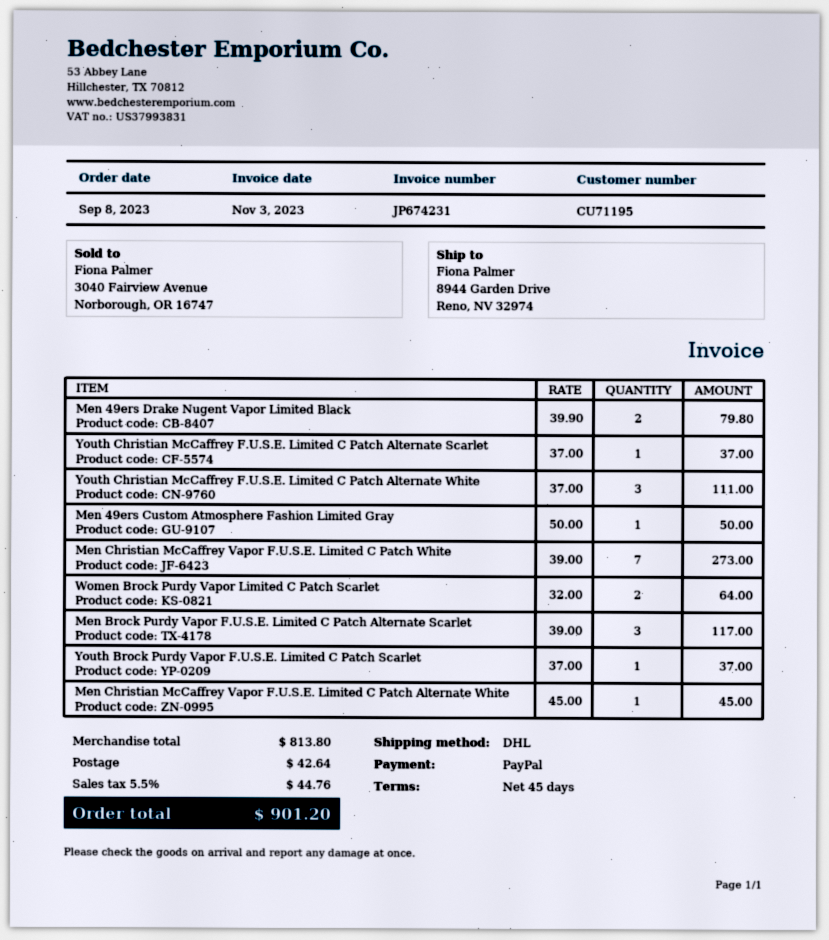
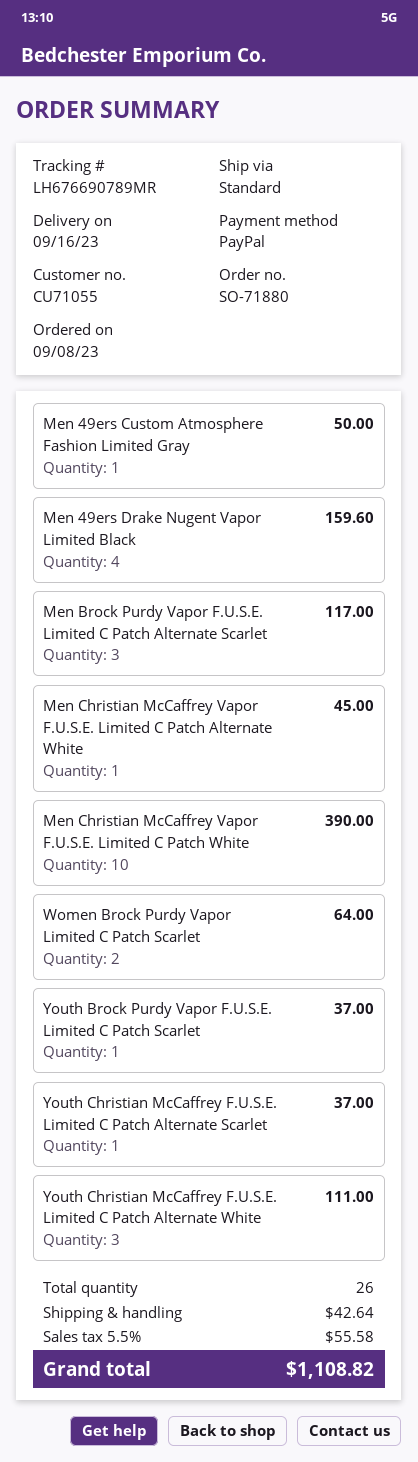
customer number: CU71195 -> CU71055
shipping method: DHL -> standard
Men 49ers Drake Nugent Vapor Limited Black: 2 for 79.80 -> 4 for 159.60
Men Christian McCaffrey Vapor F.U.S.E. Limited C Patch White: 7 for 273.00 -> 10 for 390.00
tax: 5.5% = 44.76 -> 5.5% = 55.58
total: 901.20 -> 1108.82

